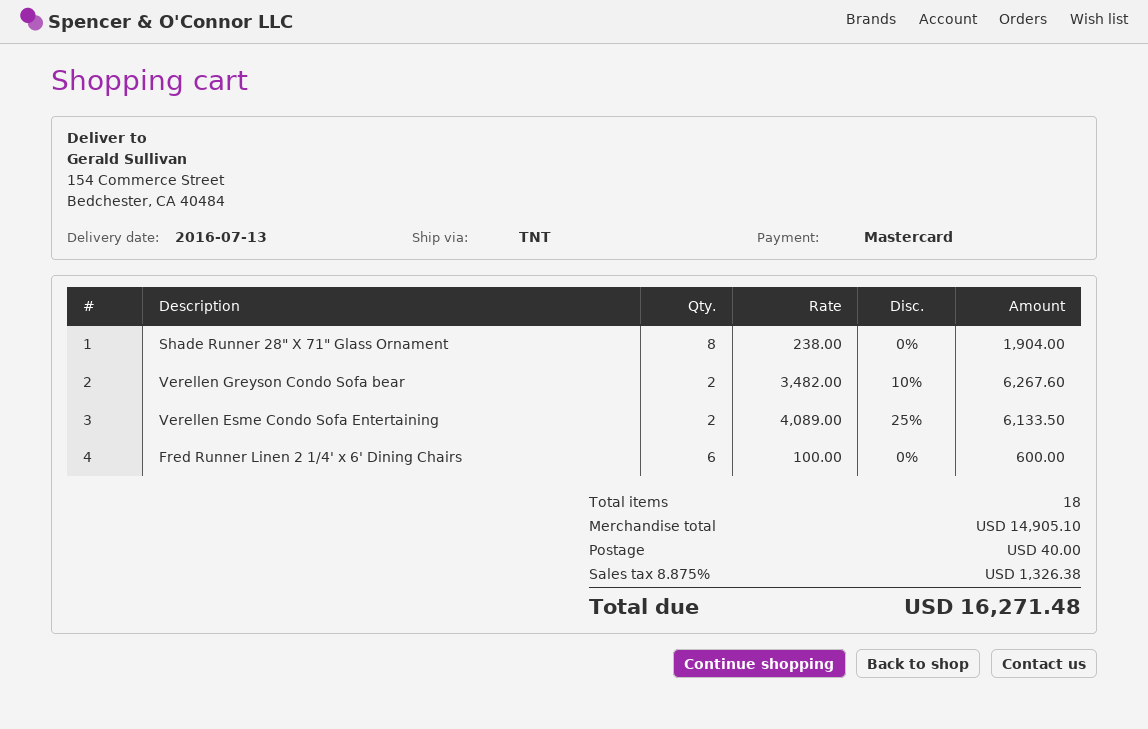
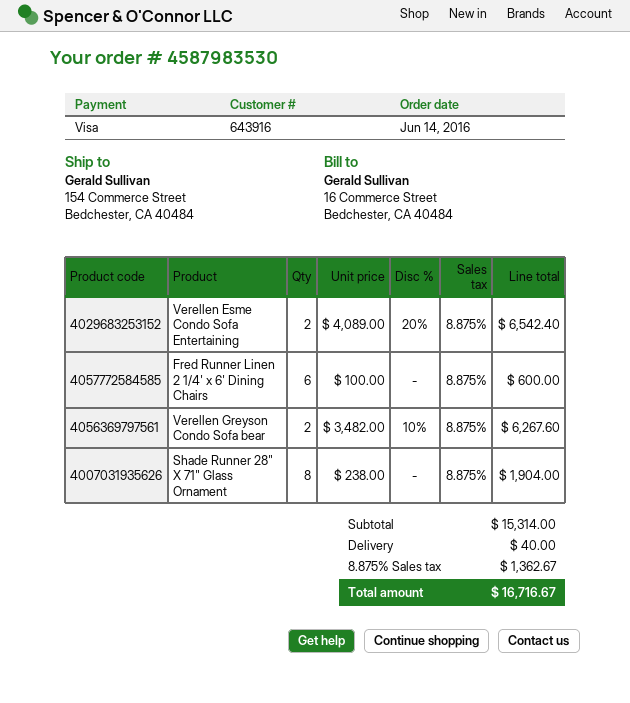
payment method: Mastercard -> Visa
Verellen Esme Condo Sofa Entertaining: 2 x 4089.00 - 25% = 6133.50 -> 2 x 4089.00 - 20% = 6542.40
subtotal: 14905.10 -> 15314.00
tax: 8.875% = 1326.38 -> 8.875% = 1362.67
total: 16271.48 -> 16716.67

